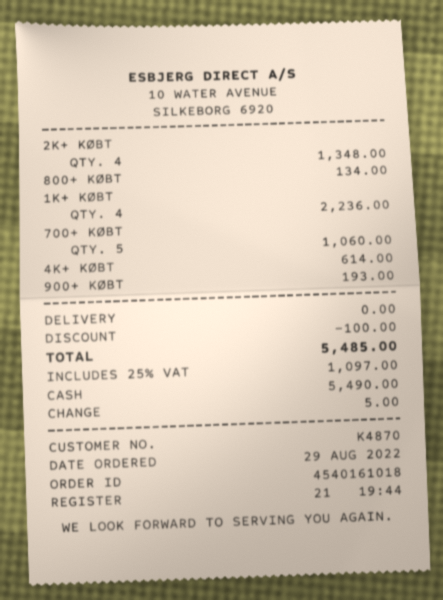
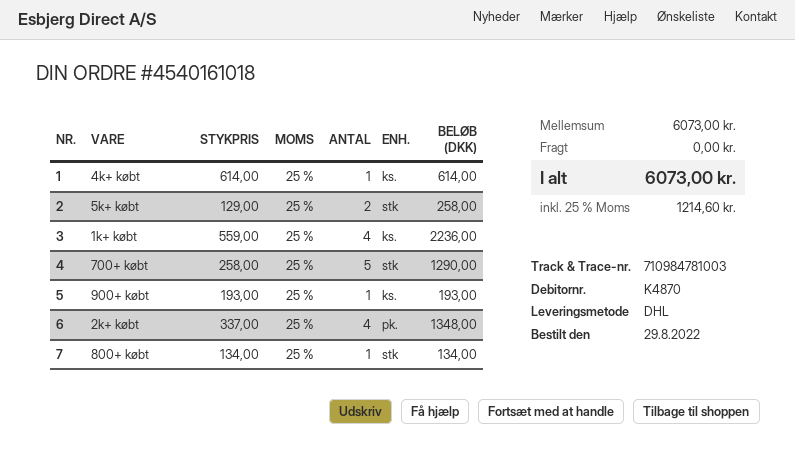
700+ KØBT: 5 for 1060.00 -> 5 for 1290.00
5k+ købt: none -> 2 for 258.00
discount: 100.00 -> none
tax: 25% = 1097.00 -> 25% = 1214.60
total: 5485.00 -> 6073.00

